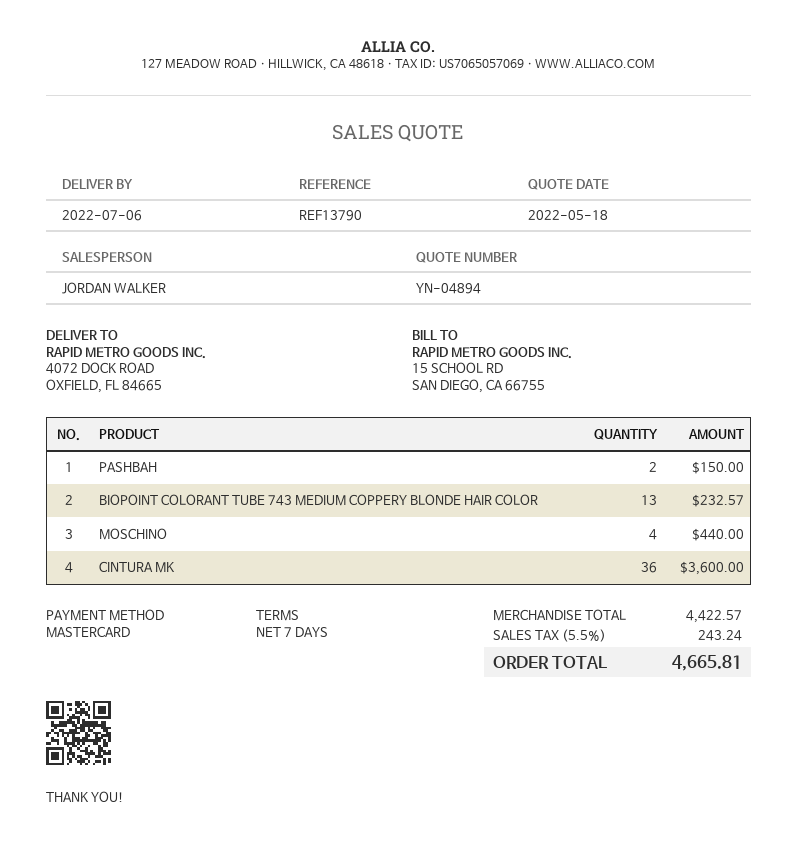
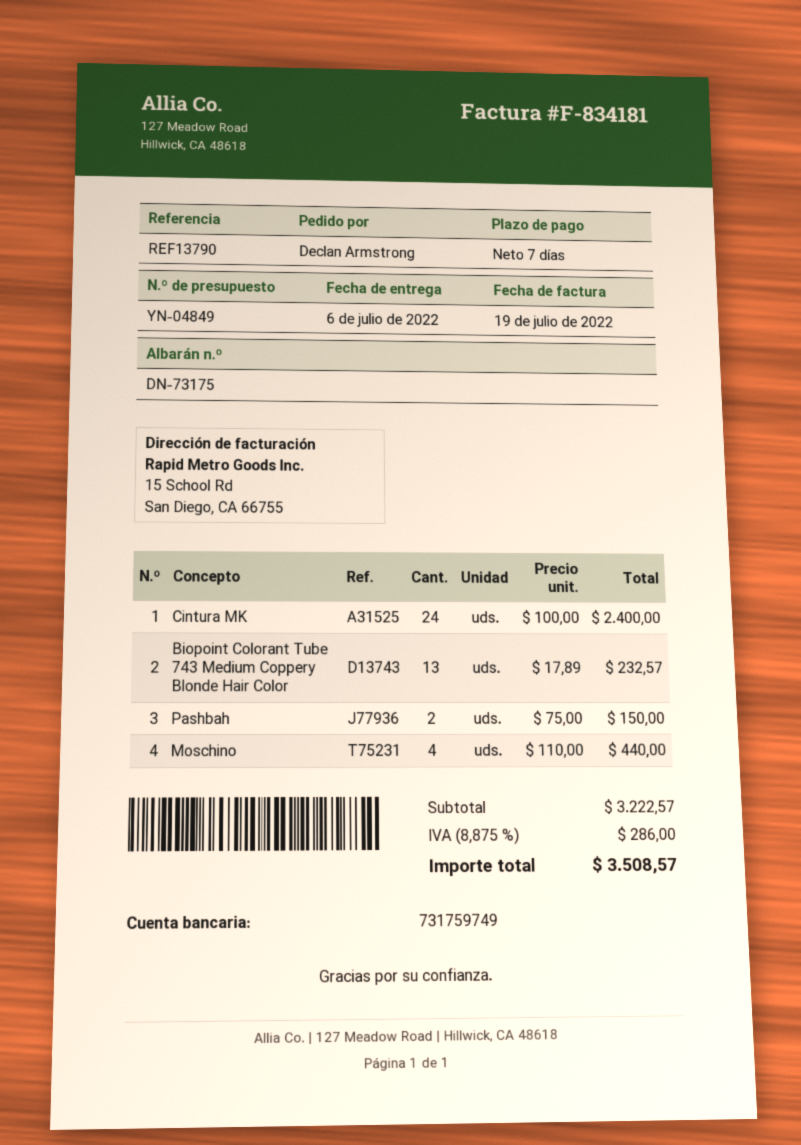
quote number: YN-04894 -> YN-04849
CINTURA MK: 36 for 3600.00 -> 24 for 2400.00
subtotal: 4422.57 -> 3222.57
tax: 5.5% = 243.24 -> 8.875% = 286.00
total: 4665.81 -> 3508.57

